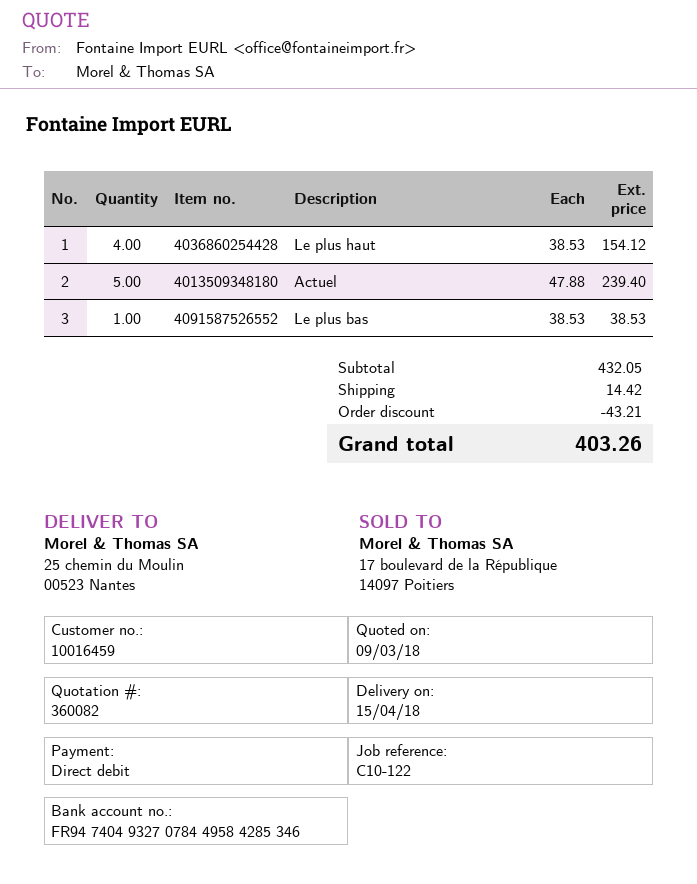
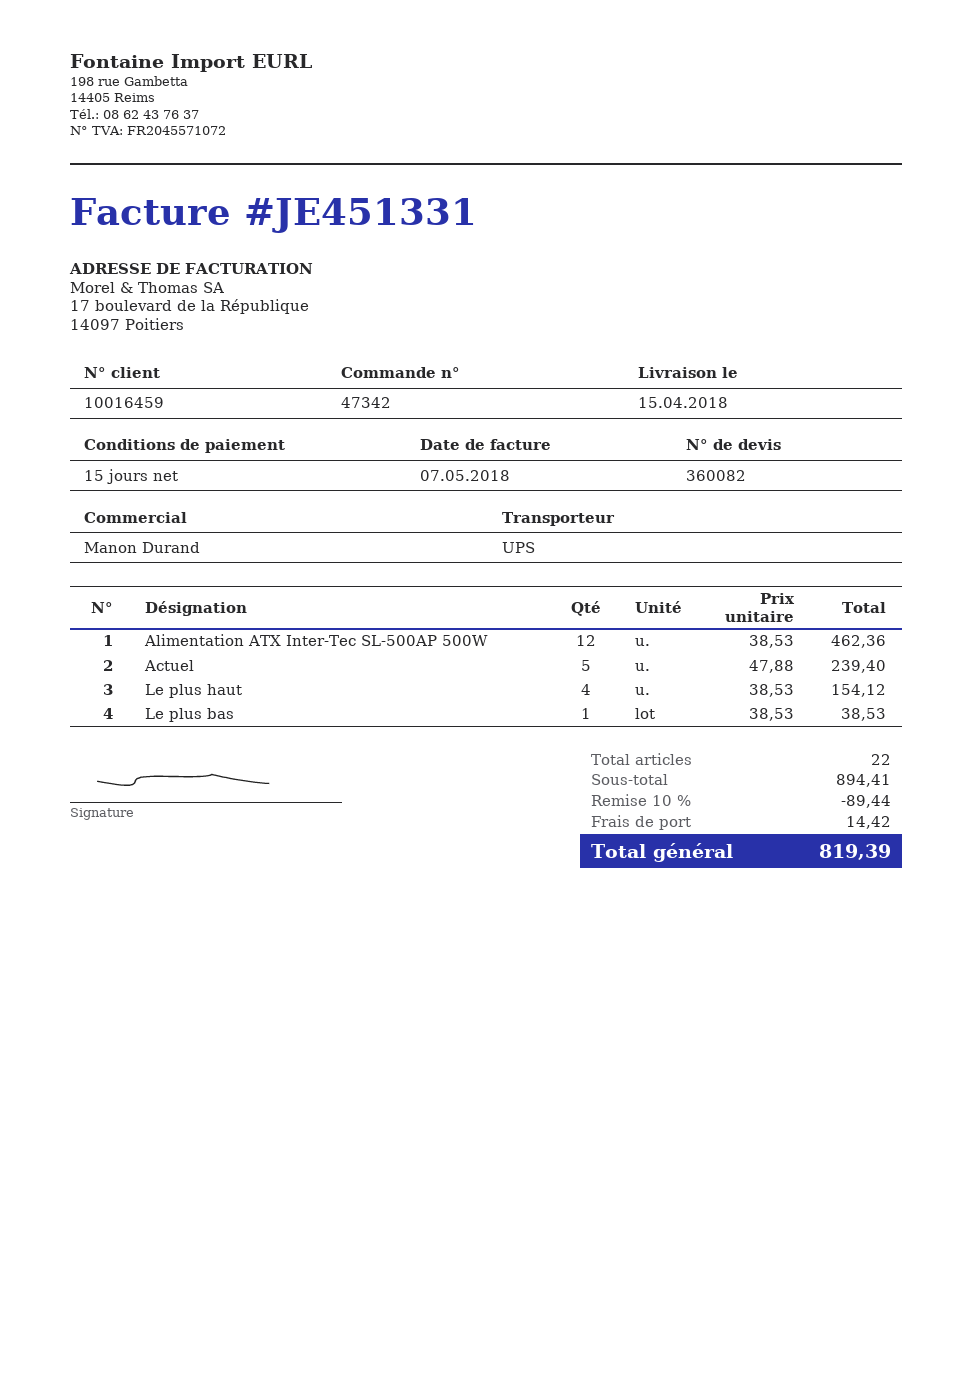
Alimentation ATX Inter-Tec SL-500AP 500W: none -> 12 x 38.53 = 462.36
subtotal: 432.05 -> 894.41
discount: 43.21 -> 89.44
total: 403.26 -> 819.39

